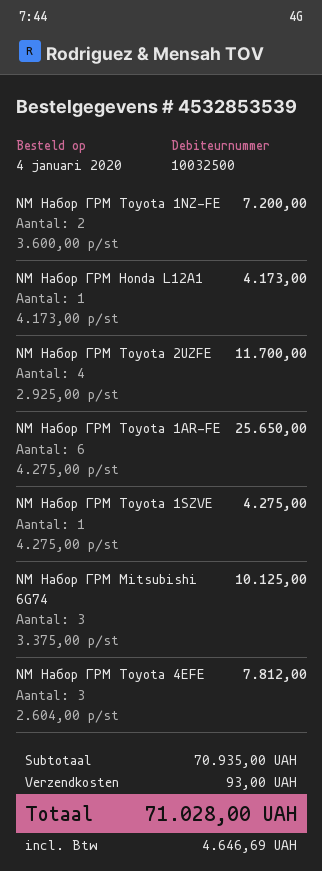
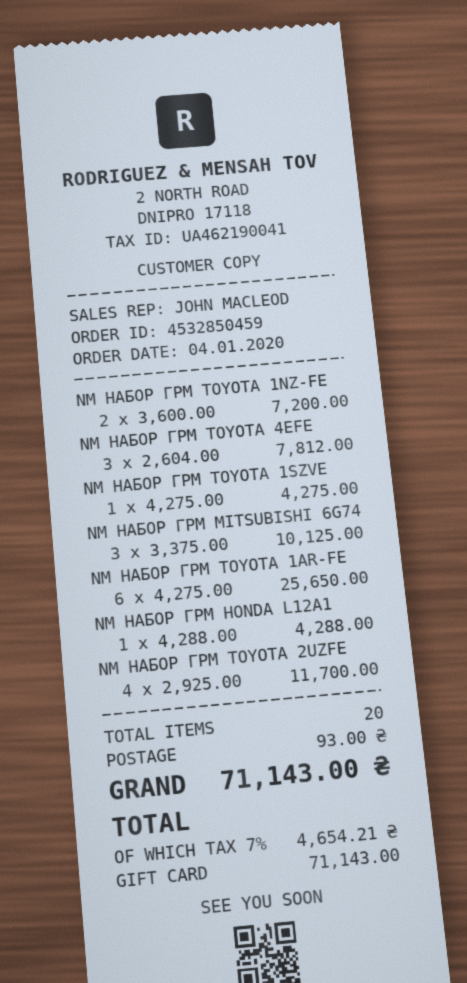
order number: 4532853539 -> 4532850459
NM Набор ГРМ Honda L12A1: 1 x 4173.00 = 4173.00 -> 1 x 4288.00 = 4288.00
tax: 4646.69 -> 4654.21
total: 71028.00 -> 71143.00

